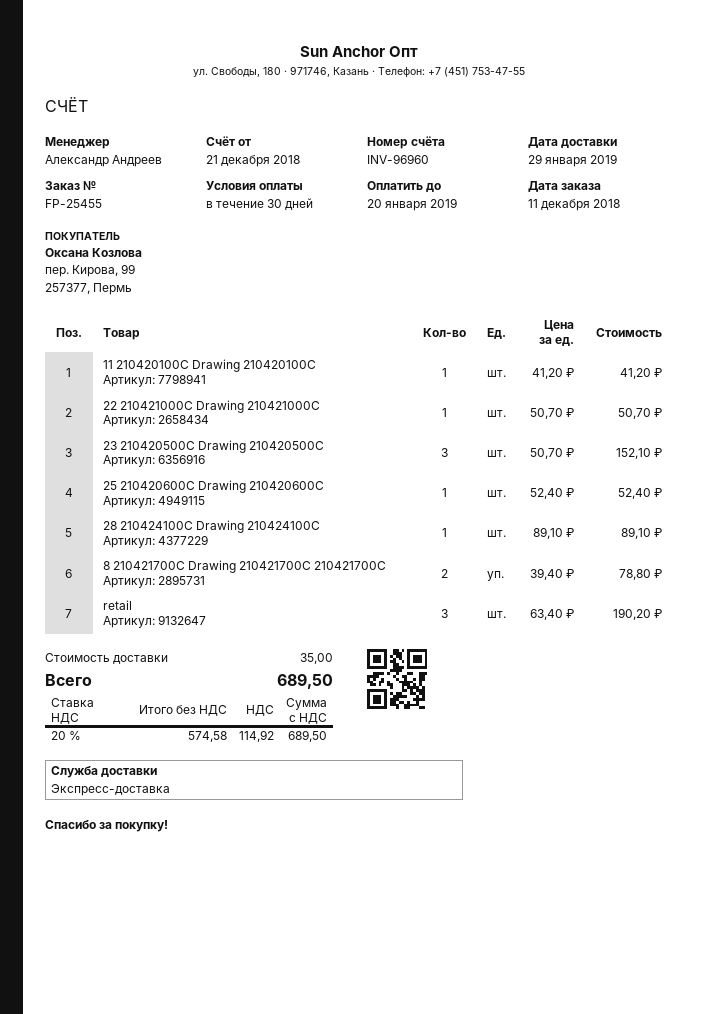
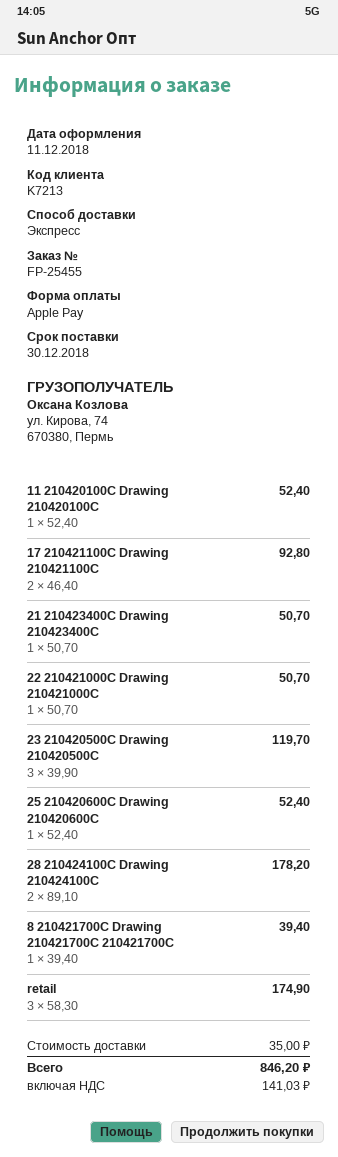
delivery date: 2019-01-29 -> 2018-12-30
11 210420100C Drawing 210420100C: 1 x 41.20 = 41.20 -> 1 x 52.40 = 52.40
23 210420500C Drawing 210420500C: 3 x 50.70 = 152.10 -> 3 x 39.90 = 119.70
28 210424100C Drawing 210424100C: 1 x 89.10 = 89.10 -> 2 x 89.10 = 178.20
8 210421700C Drawing 210421700C 210421700C: 2 x 39.40 = 78.80 -> 1 x 39.40 = 39.40
retail: 3 x 63.40 = 190.20 -> 3 x 58.30 = 174.90
17 210421100C Drawing 210421100C: none -> 2 x 46.40 = 92.80
21 210423400C Drawing 210423400C: none -> 1 x 50.70 = 50.70
tax: 114.92 -> 141.03
total: 689.50 -> 846.20

